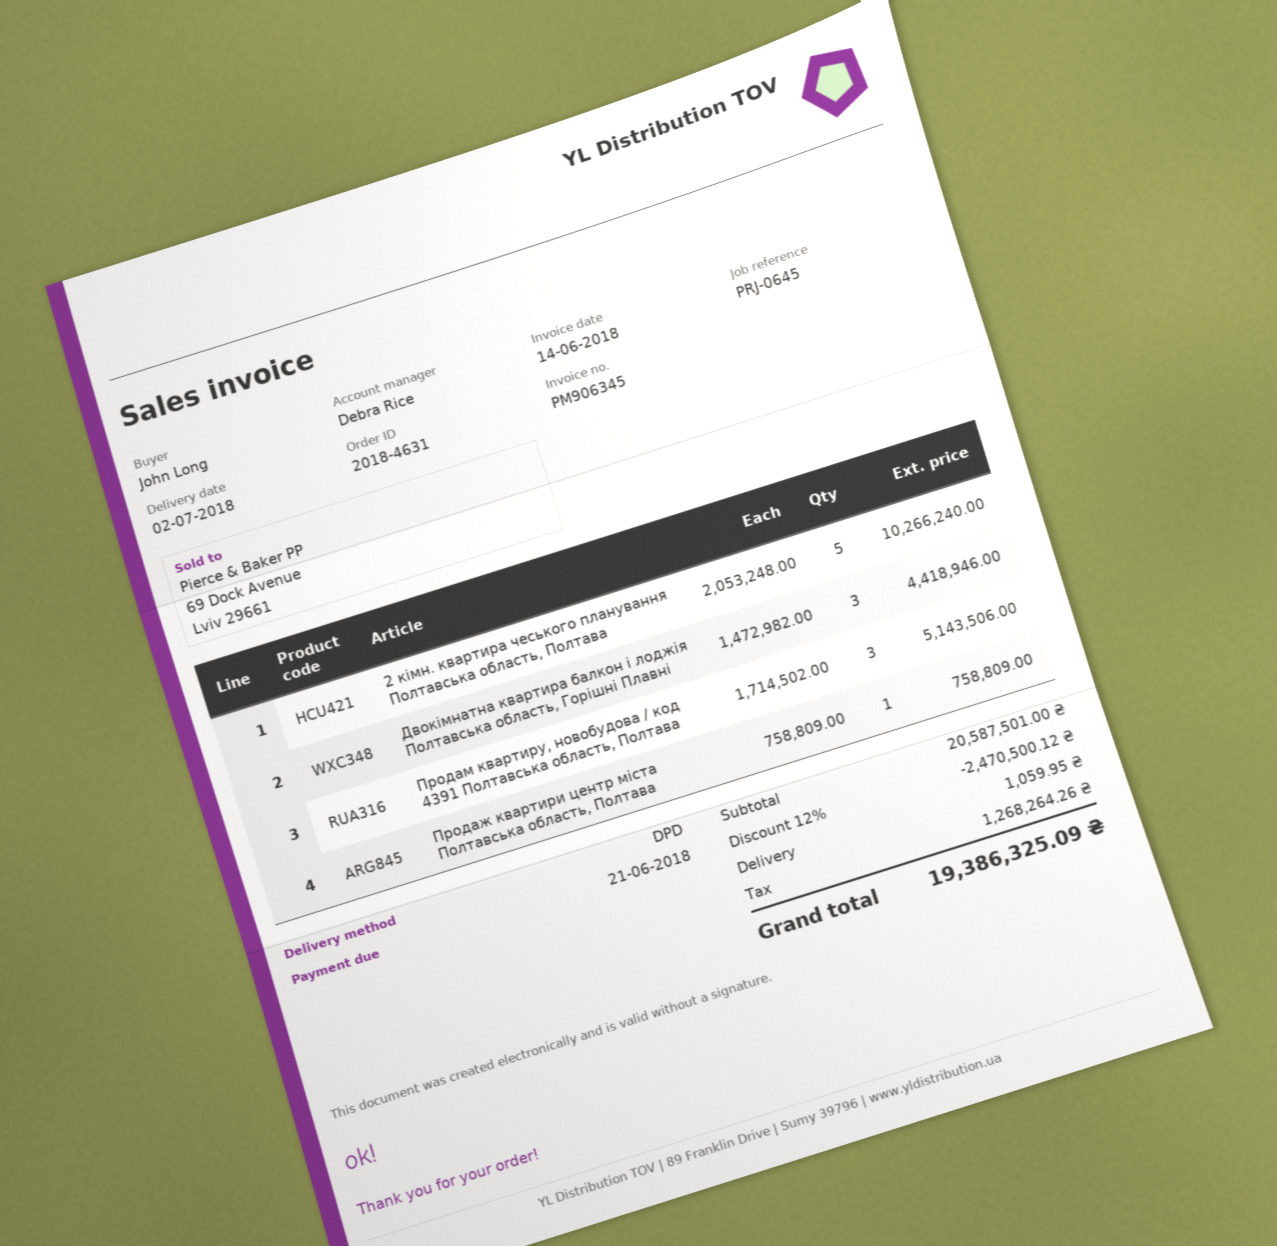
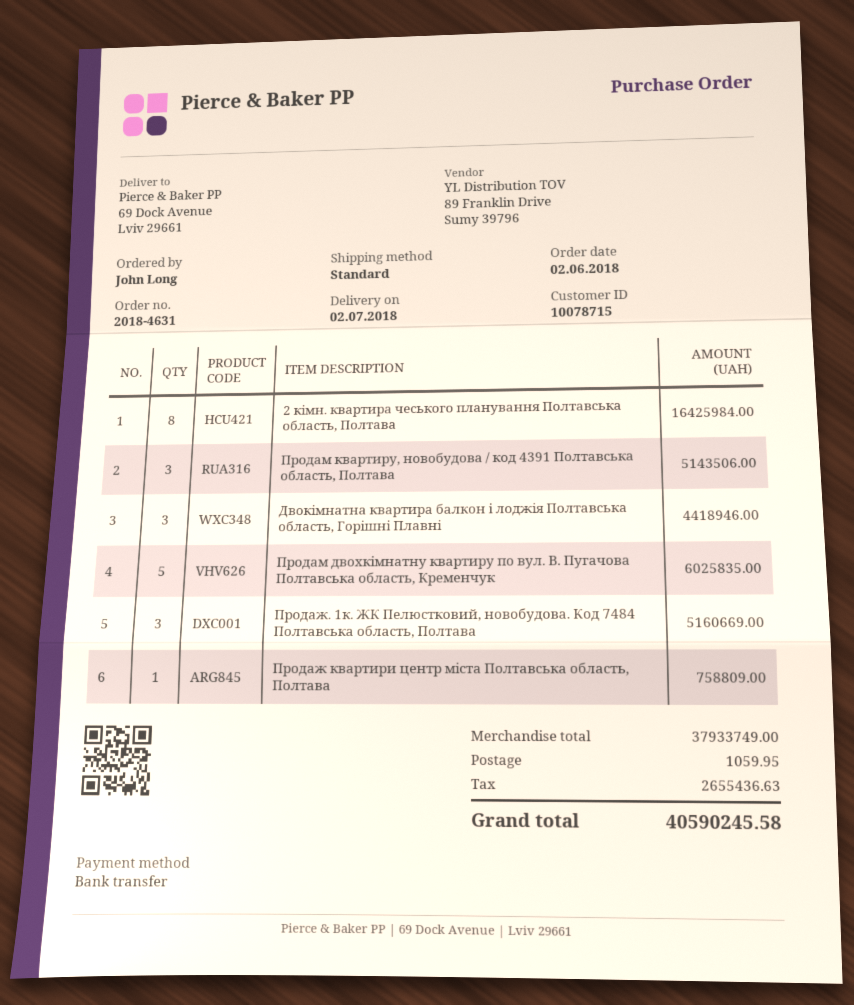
shipping method: DPD -> standard
2 кімн. квартира чеського планування Полтавська область, Полтава: 5 for 10266240.00 -> 8 for 16425984.00
Продам двохкімнатну квартиру по вул. В. Пугачова Полтавська область, Кременчук: none -> 5 for 6025835.00
Продаж. 1к. ЖК Пелюстковий, новобудова. Код 7484 Полтавська область, Полтава: none -> 3 for 5160669.00
subtotal: 20587501.00 -> 37933749.00
discount: 12% = 2470500.12 -> none
tax: 1268264.26 -> 2655436.63
total: 19386325.09 -> 40590245.58

